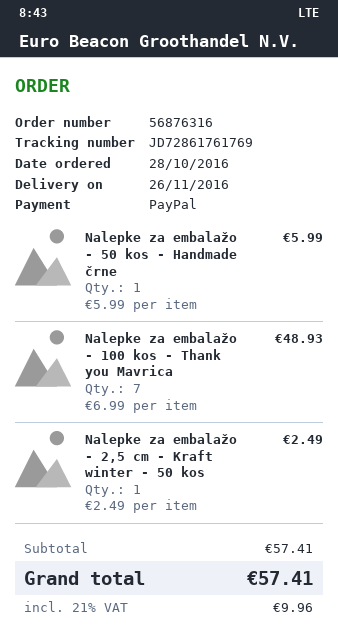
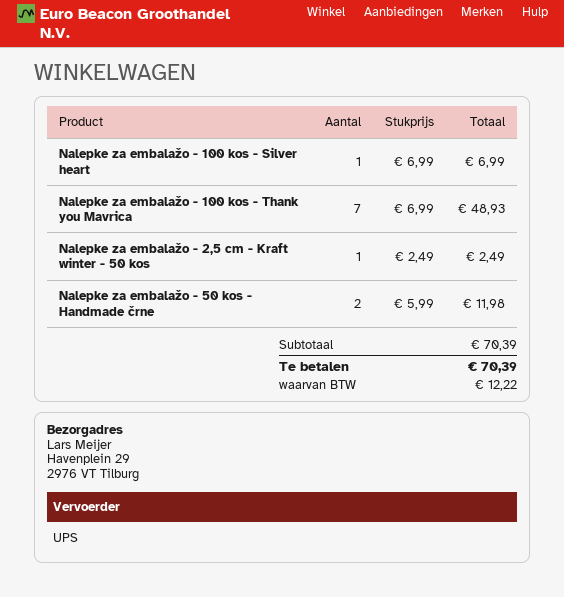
Nalepke za embalažo - 50 kos - Handmade črne: 1 x 5.99 = 5.99 -> 2 x 5.99 = 11.98
Nalepke za embalažo - 100 kos - Silver heart: none -> 1 x 6.99 = 6.99
subtotal: 57.41 -> 70.39
tax: 9.96 -> 12.22
total: 57.41 -> 70.39

